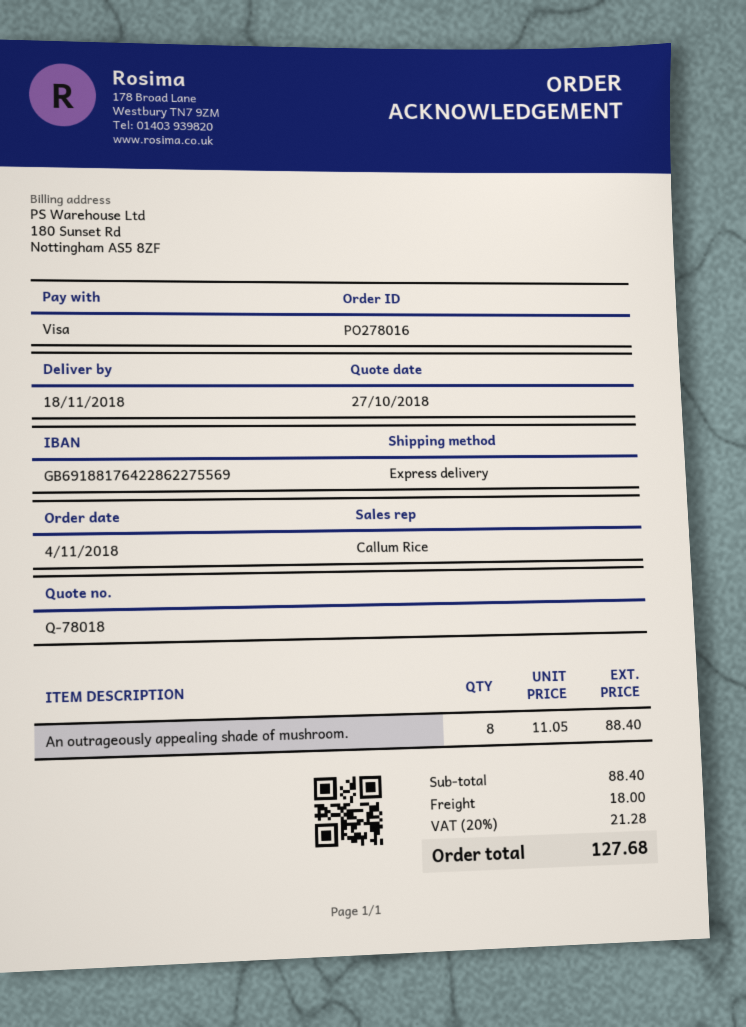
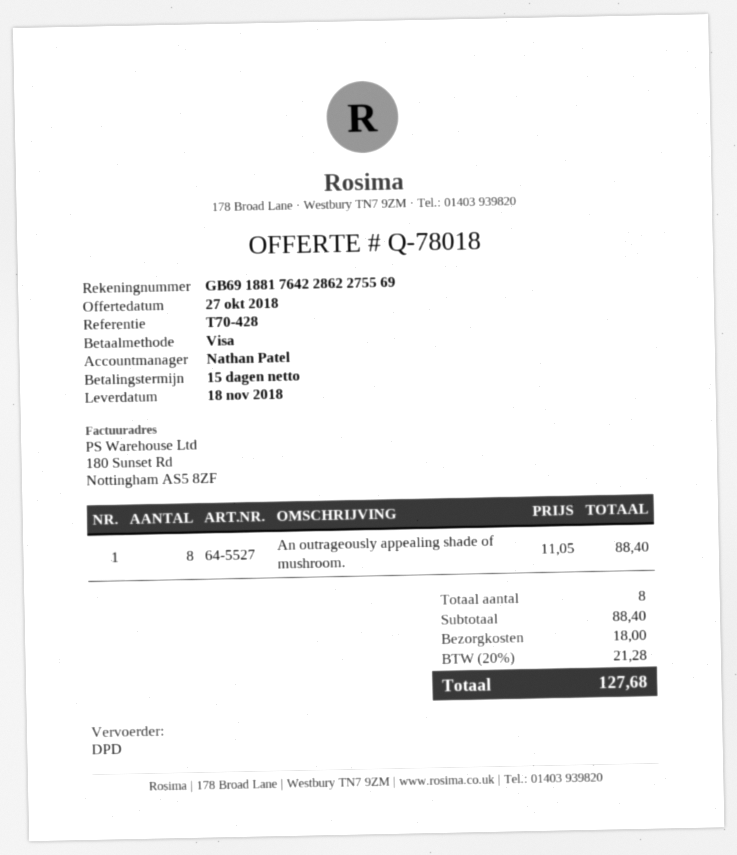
sales rep: Callum Rice -> Nathan Patel
shipping method: express -> DPD

